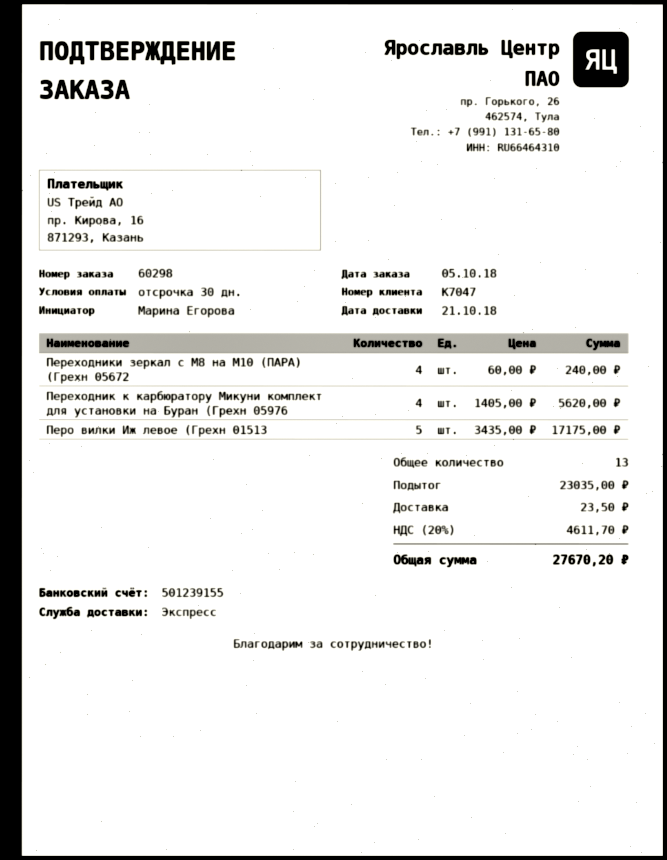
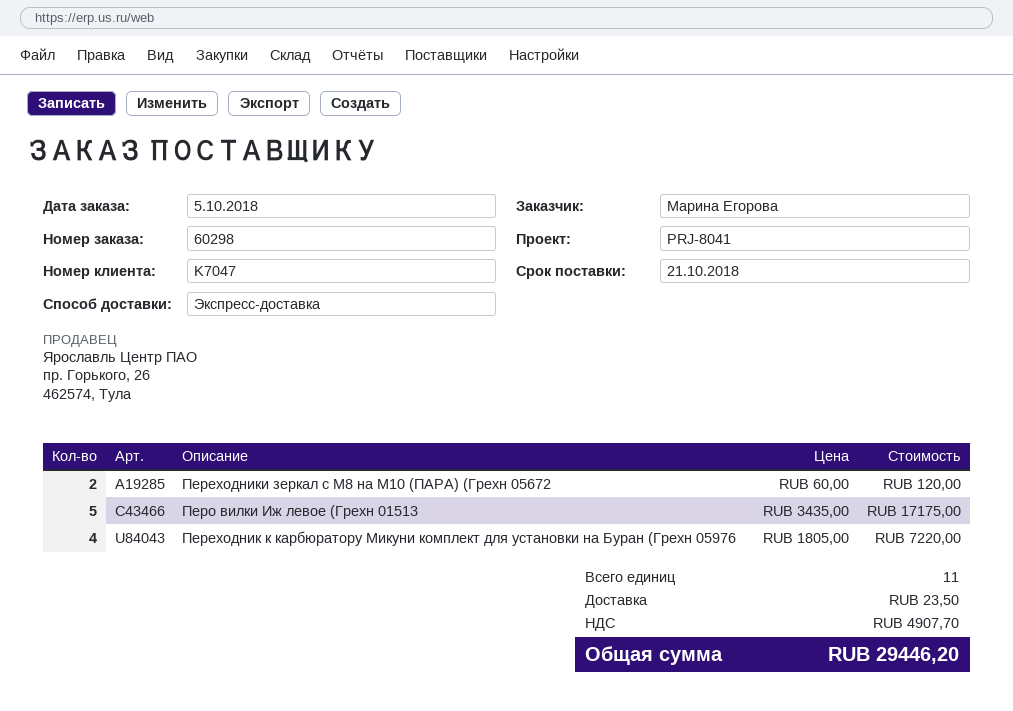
Переходники зеркал с М8 на М10 (ПАРА) (Грехн 05672: 4 x 60.00 = 240.00 -> 2 x 60.00 = 120.00
Переходник к карбюратору Микуни комплект для установки на Буран (Грехн 05976: 4 x 1405.00 = 5620.00 -> 4 x 1805.00 = 7220.00
total quantity: 13 -> 11
tax: 4611.70 -> 4907.70
total: 27670.20 -> 29446.20

